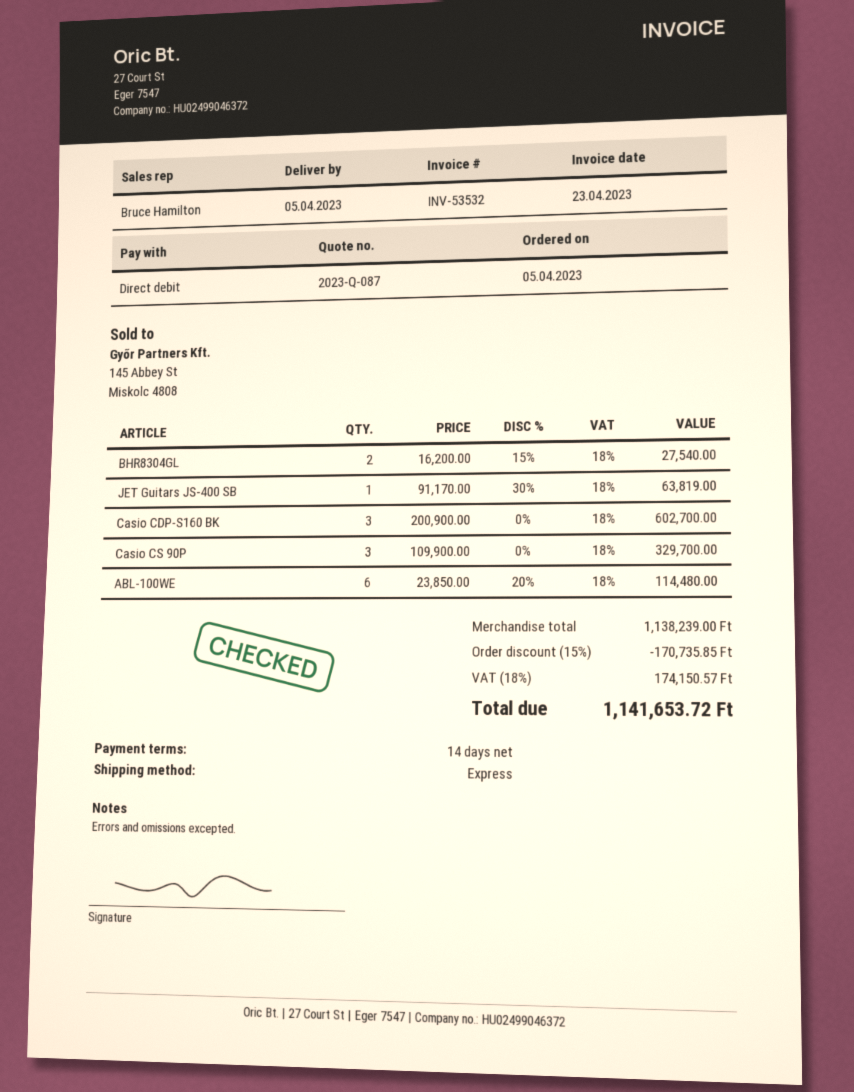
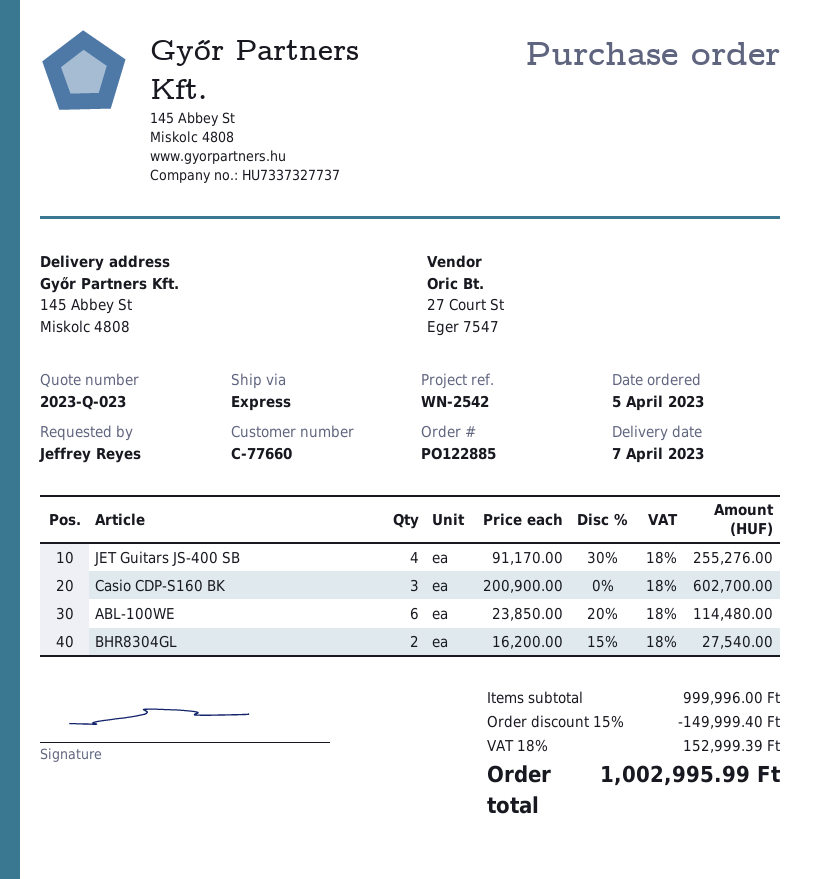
quote number: 2023-Q-087 -> 2023-Q-023
delivery date: 2023-04-05 -> 2023-04-07
JET Guitars JS-400 SB: 1 x 91170.00 - 30% = 63819.00 -> 4 x 91170.00 - 30% = 255276.00
Casio CS 90P: 3 x 109900.00 = 329700.00 -> none
subtotal: 1138239.00 -> 999996.00
discount: 15% = 170735.85 -> 15% = 149999.40
tax: 18% = 174150.57 -> 18% = 152999.39
total: 1141653.72 -> 1002995.99

